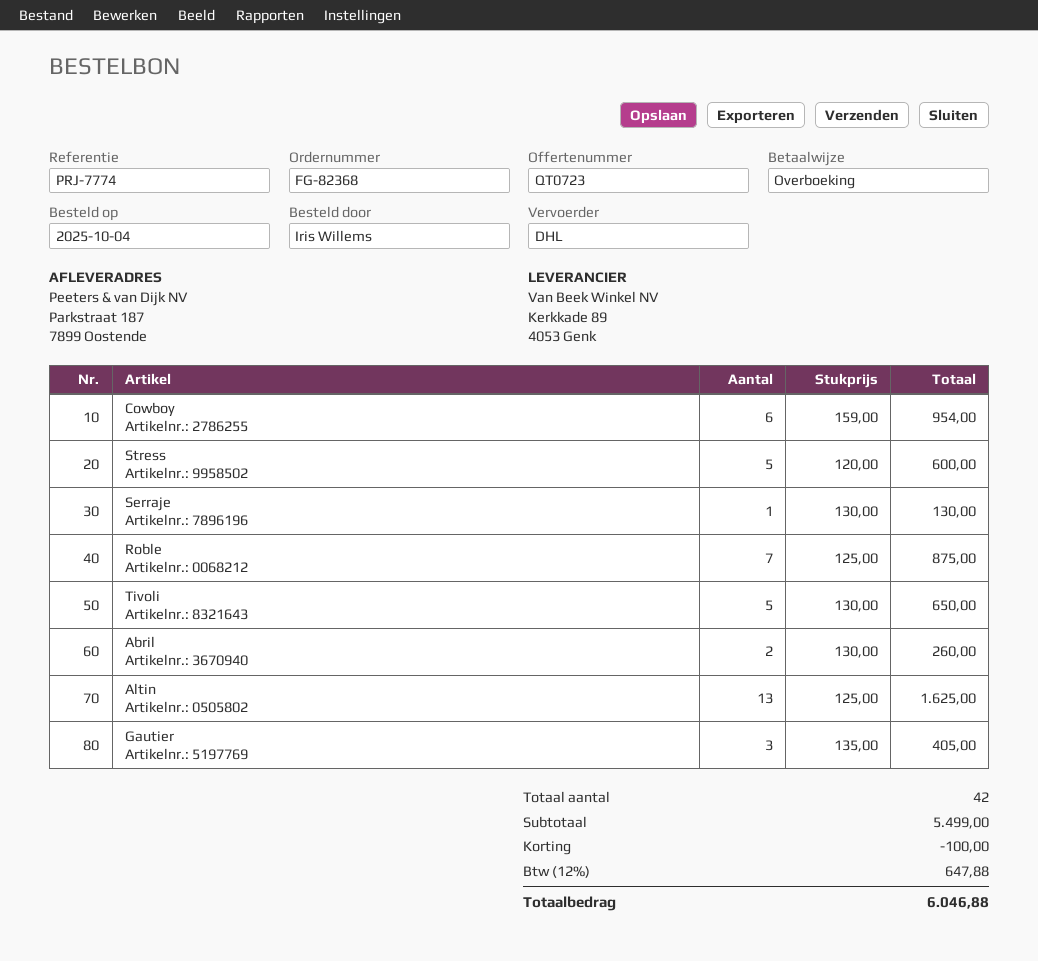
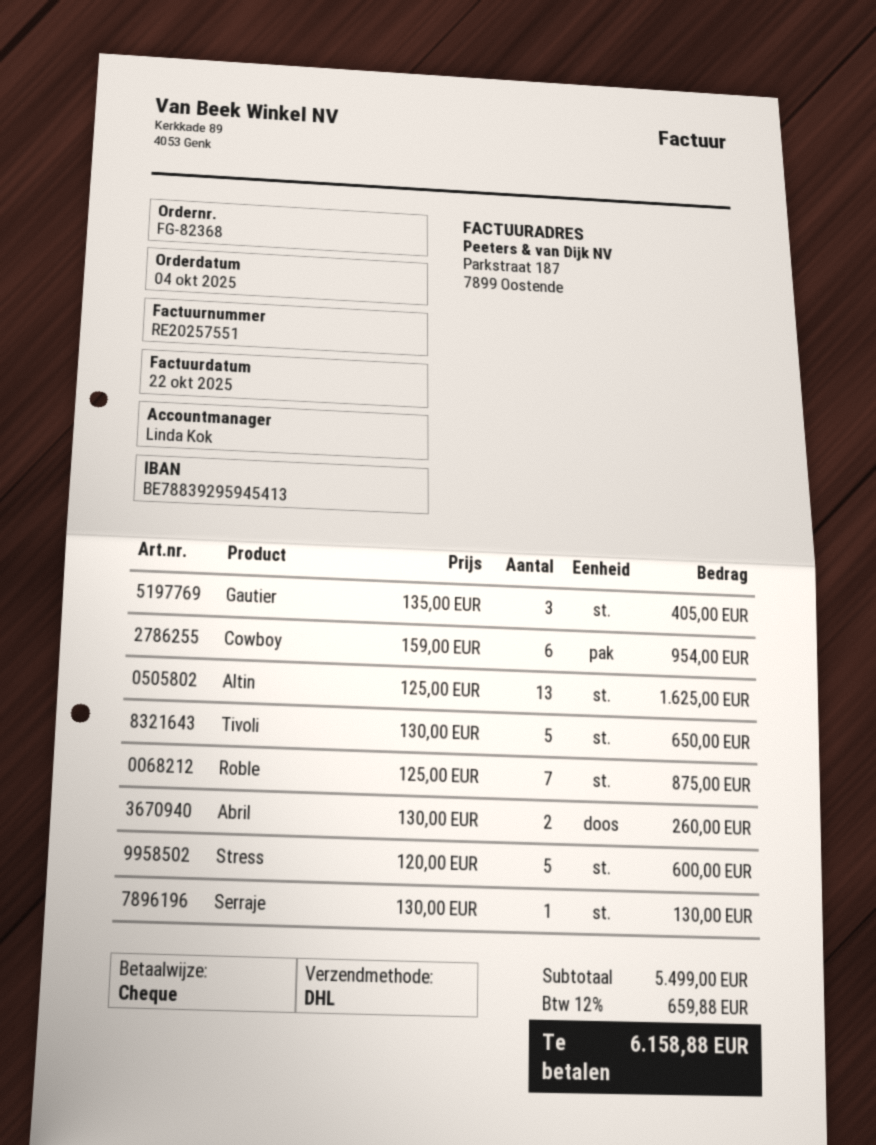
payment method: bank transfer -> cheque
discount: 100.00 -> none
tax: 12% = 647.88 -> 12% = 659.88
total: 6046.88 -> 6158.88

